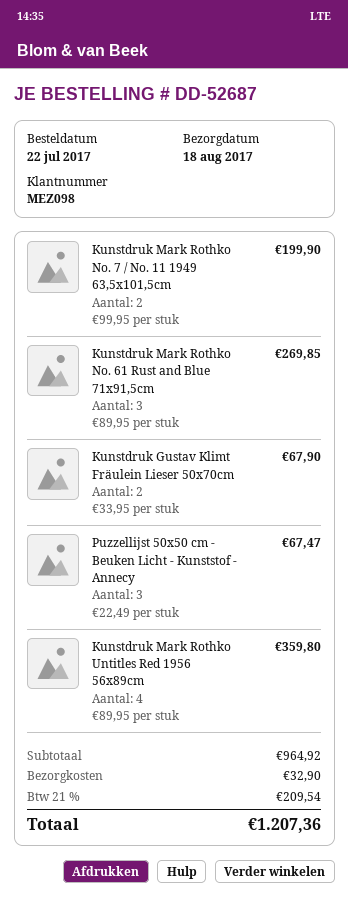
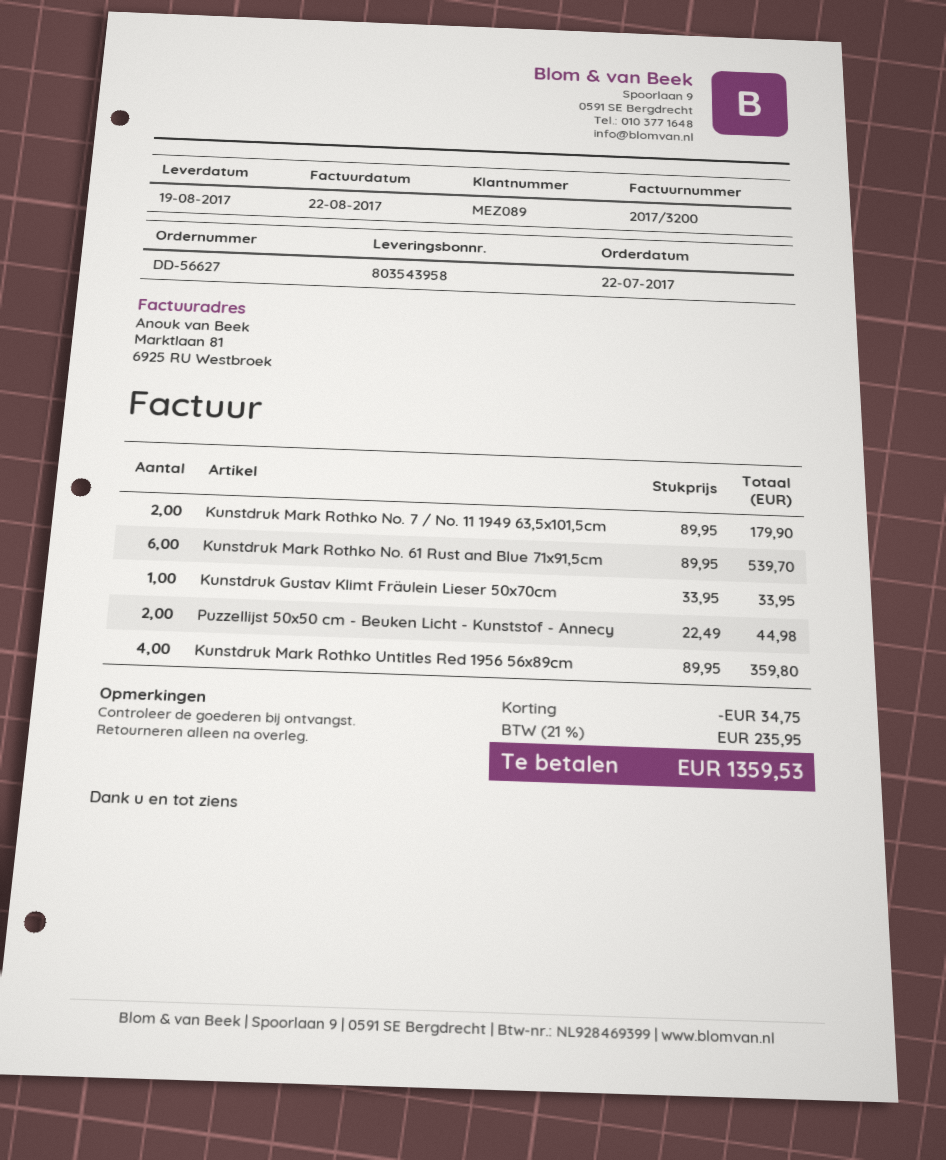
order number: DD-52687 -> DD-56627
delivery date: 2017-08-18 -> 2017-08-19
customer number: MEZ098 -> MEZ089
Kunstdruk Mark Rothko No. 7 / No. 11 1949 63,5x101,5cm: 2 x 99.95 = 199.90 -> 2 x 89.95 = 179.90
Kunstdruk Mark Rothko No. 61 Rust and Blue 71x91,5cm: 3 x 89.95 = 269.85 -> 6 x 89.95 = 539.70
Kunstdruk Gustav Klimt Fräulein Lieser 50x70cm: 2 x 33.95 = 67.90 -> 1 x 33.95 = 33.95
Puzzellijst 50x50 cm - Beuken Licht - Kunststof - Annecy: 3 x 22.49 = 67.47 -> 2 x 22.49 = 44.98
discount: none -> 34.75
shipping: 32.90 -> none
tax: 21% = 209.54 -> 21% = 235.95
total: 1207.36 -> 1359.53

